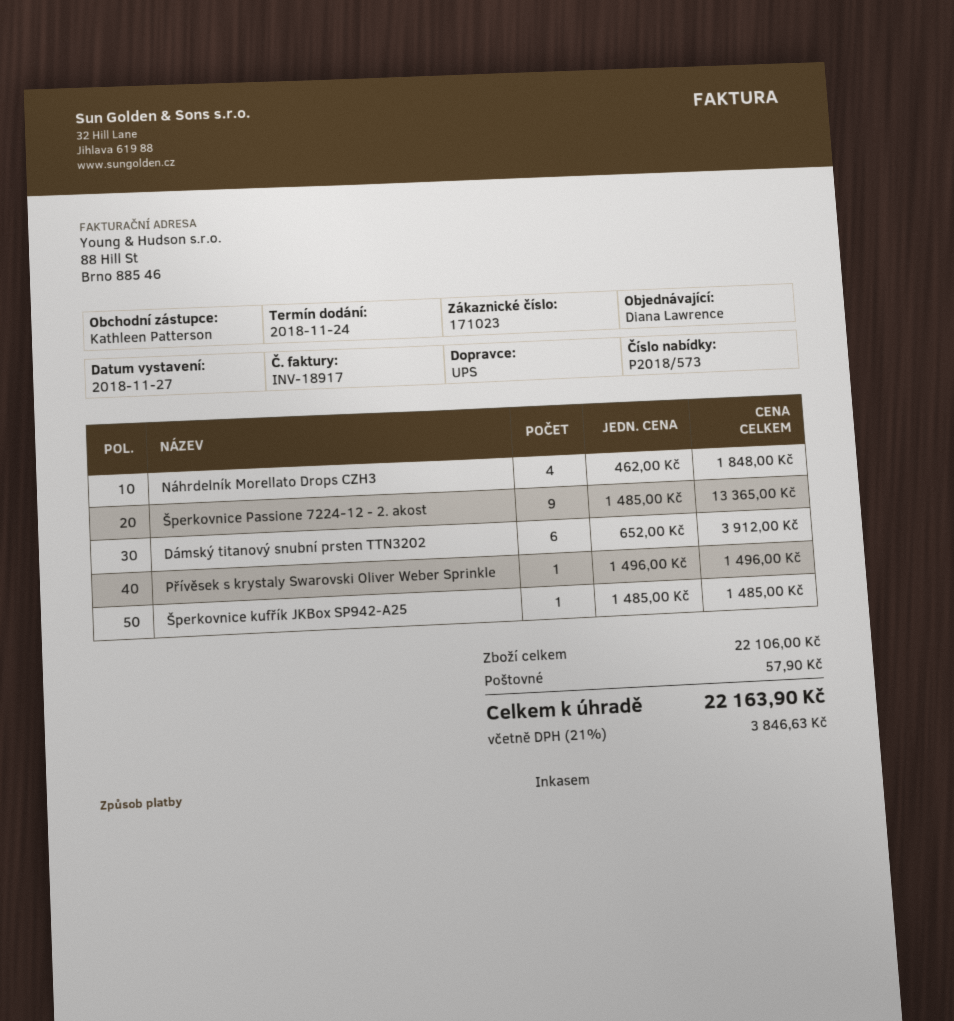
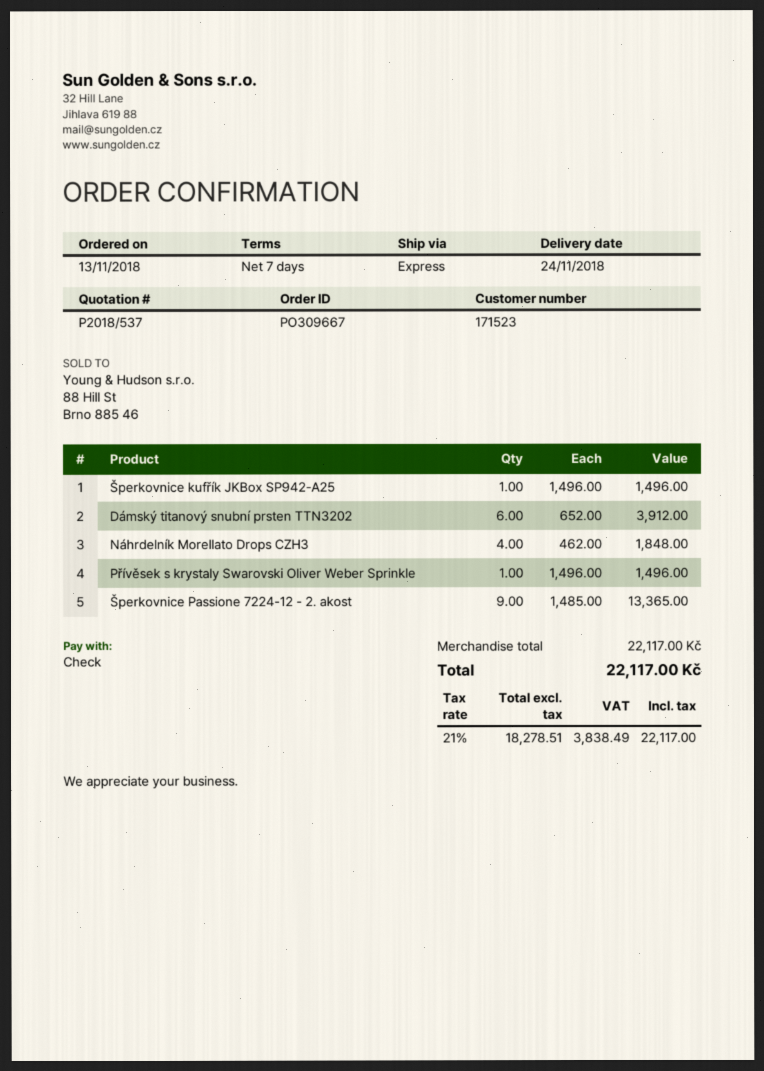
quote number: P2018/573 -> P2018/537
customer number: 171023 -> 171523
payment method: direct debit -> cheque
shipping method: UPS -> express
Šperkovnice kufřík JKBox SP942-A25: 1 x 1485.00 = 1485.00 -> 1 x 1496.00 = 1496.00
subtotal: 22106.00 -> 22117.00
shipping: 57.90 -> none
tax: 21% = 3846.63 -> 21% = 3838.49
total: 22163.90 -> 22117.00

